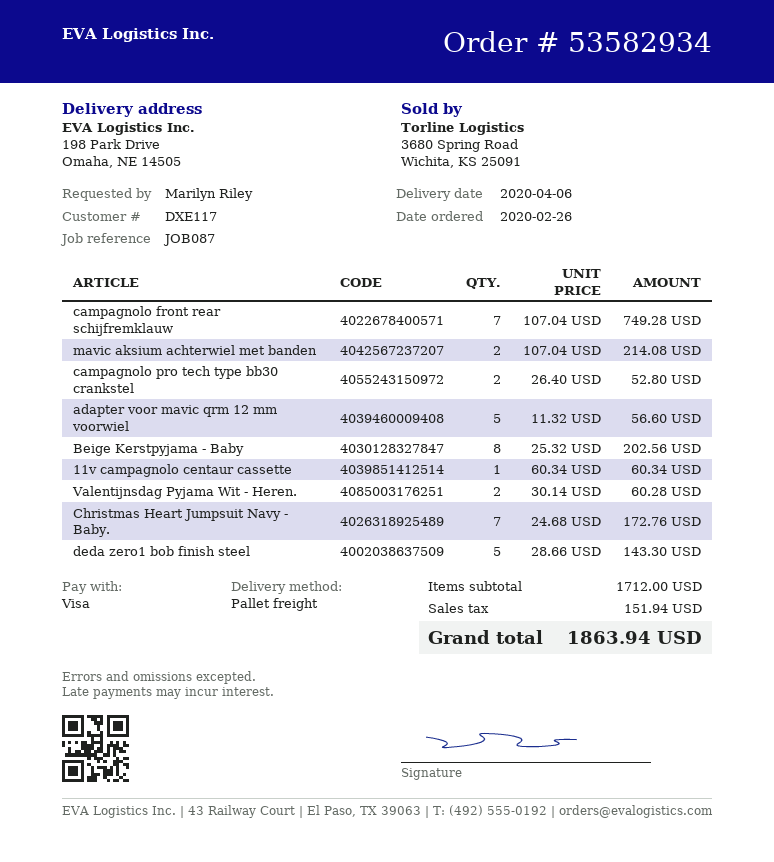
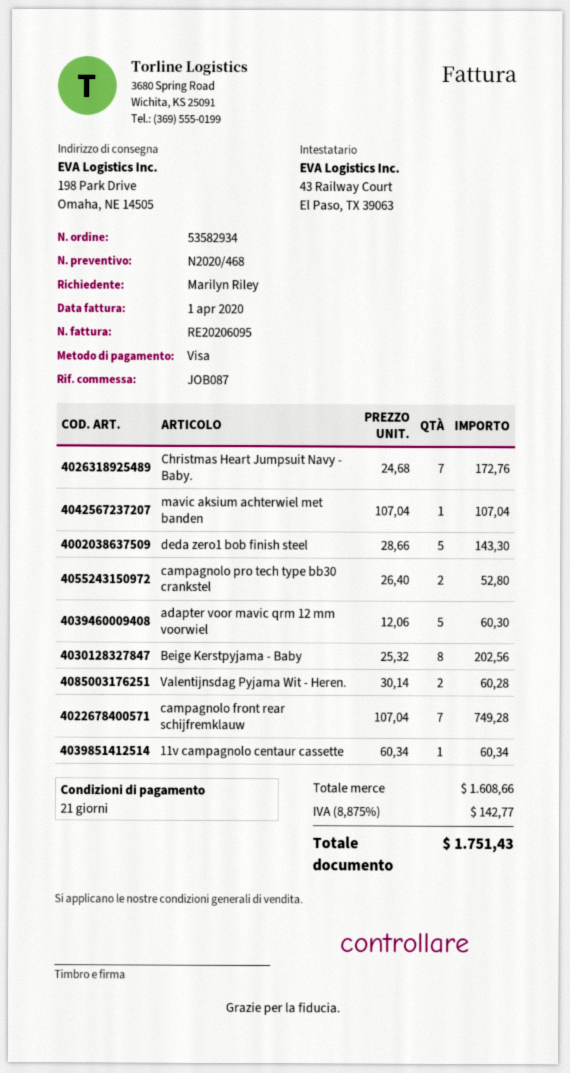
mavic aksium achterwiel met banden: 2 x 107.04 = 214.08 -> 1 x 107.04 = 107.04
adapter voor mavic qrm 12 mm voorwiel: 5 x 11.32 = 56.60 -> 5 x 12.06 = 60.30
subtotal: 1712.00 -> 1608.66
tax: 151.94 -> 142.77
total: 1863.94 -> 1751.43

